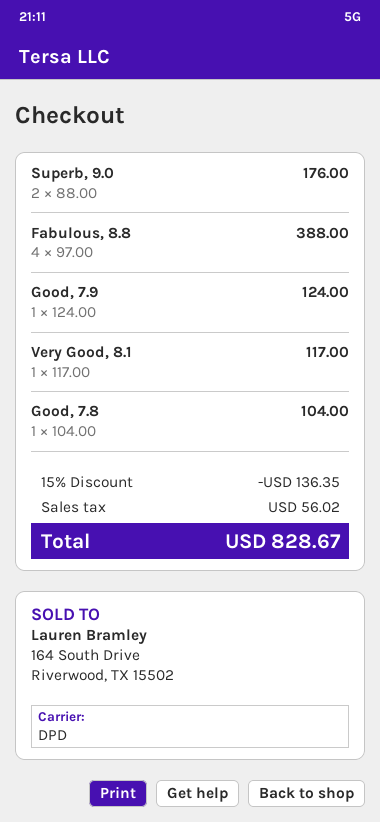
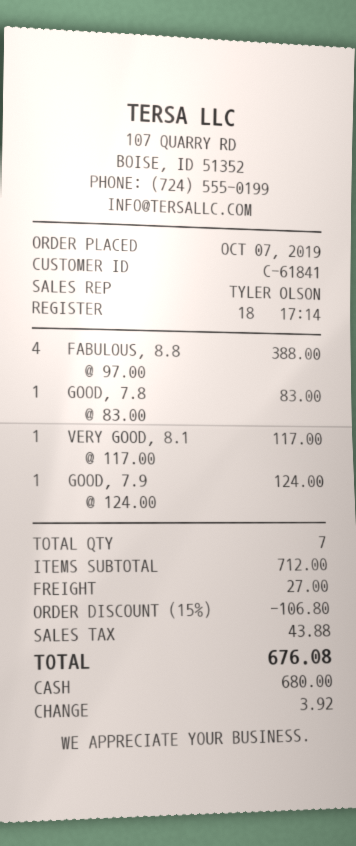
Superb, 9.0: 2 x 88.00 = 176.00 -> none
Good, 7.8: 1 x 104.00 = 104.00 -> 1 x 83.00 = 83.00
discount: 15% = 136.35 -> 15% = 106.80
shipping: none -> 27.00
tax: 56.02 -> 43.88
total: 828.67 -> 676.08

